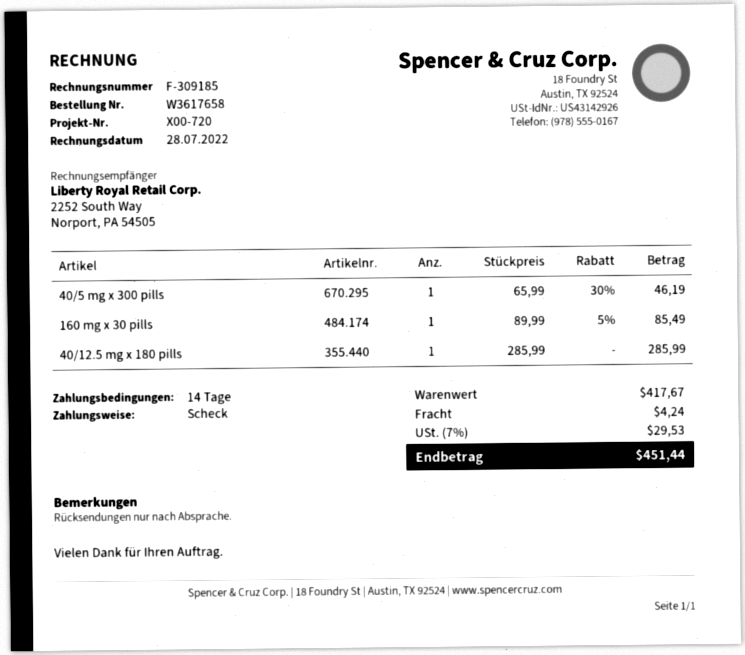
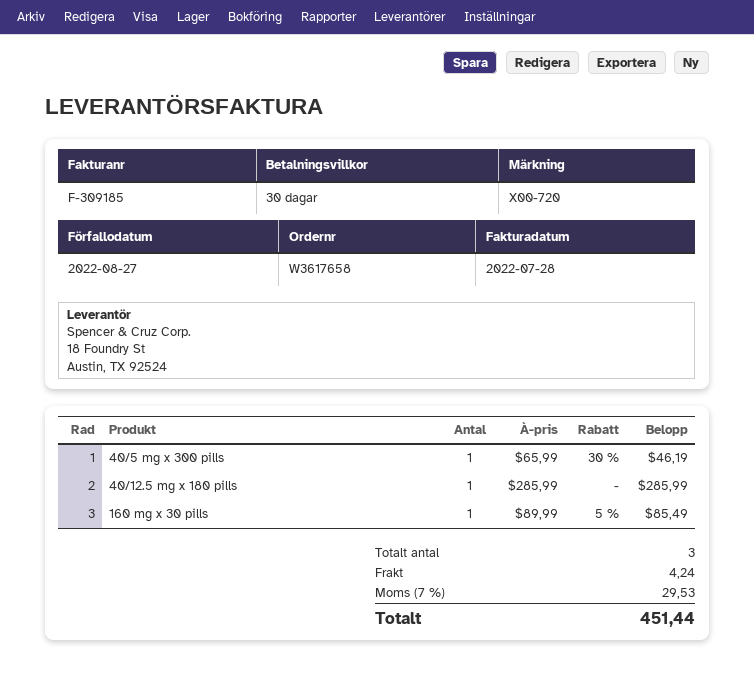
payment terms: 14 days -> 30 days

